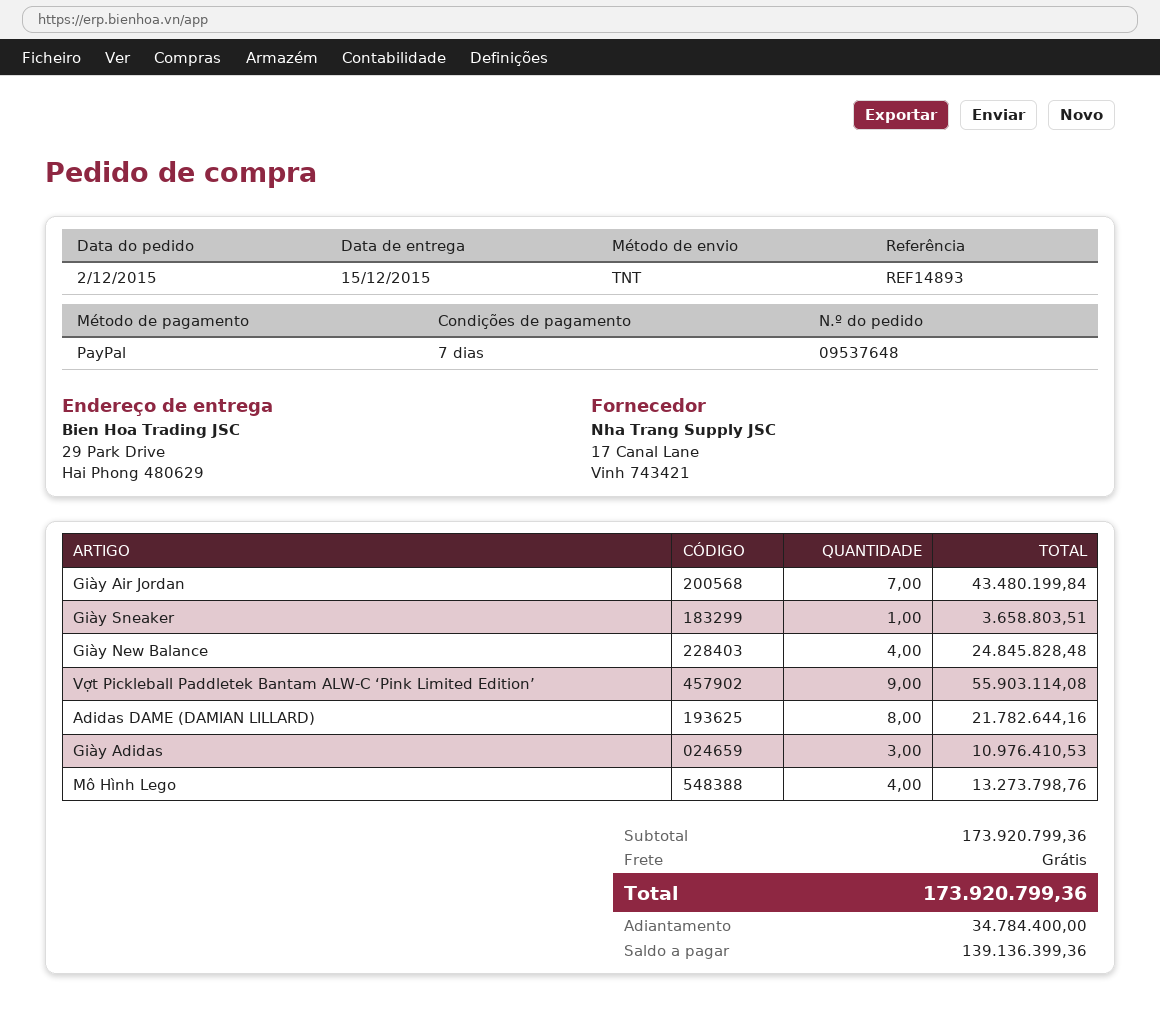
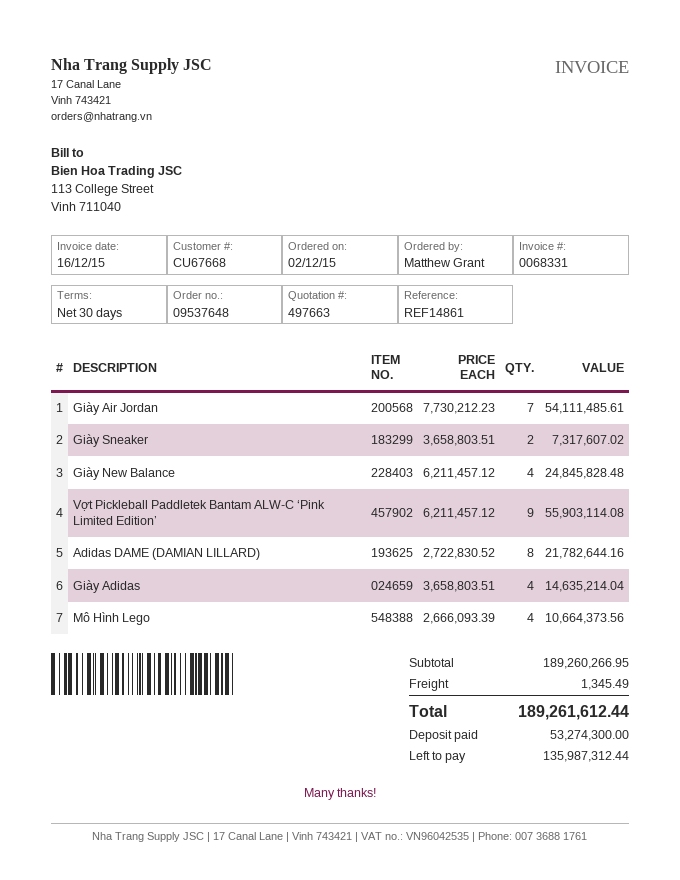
payment terms: 7 days -> 30 days
reference: REF14893 -> REF14861
Giày Air Jordan: 7 for 43480199.84 -> 7 for 54111485.61
Giày Sneaker: 1 for 3658803.51 -> 2 for 7317607.02
Giày Adidas: 3 for 10976410.53 -> 4 for 14635214.04
Mô Hình Lego: 4 for 13273798.76 -> 4 for 10664373.56
subtotal: 173920799.36 -> 189260266.95
shipping: 0.00 -> 1345.49
total: 173920799.36 -> 189261612.44
deposit: 34784400.00 -> 53274300.00
balance: 139136399.36 -> 135987312.44

